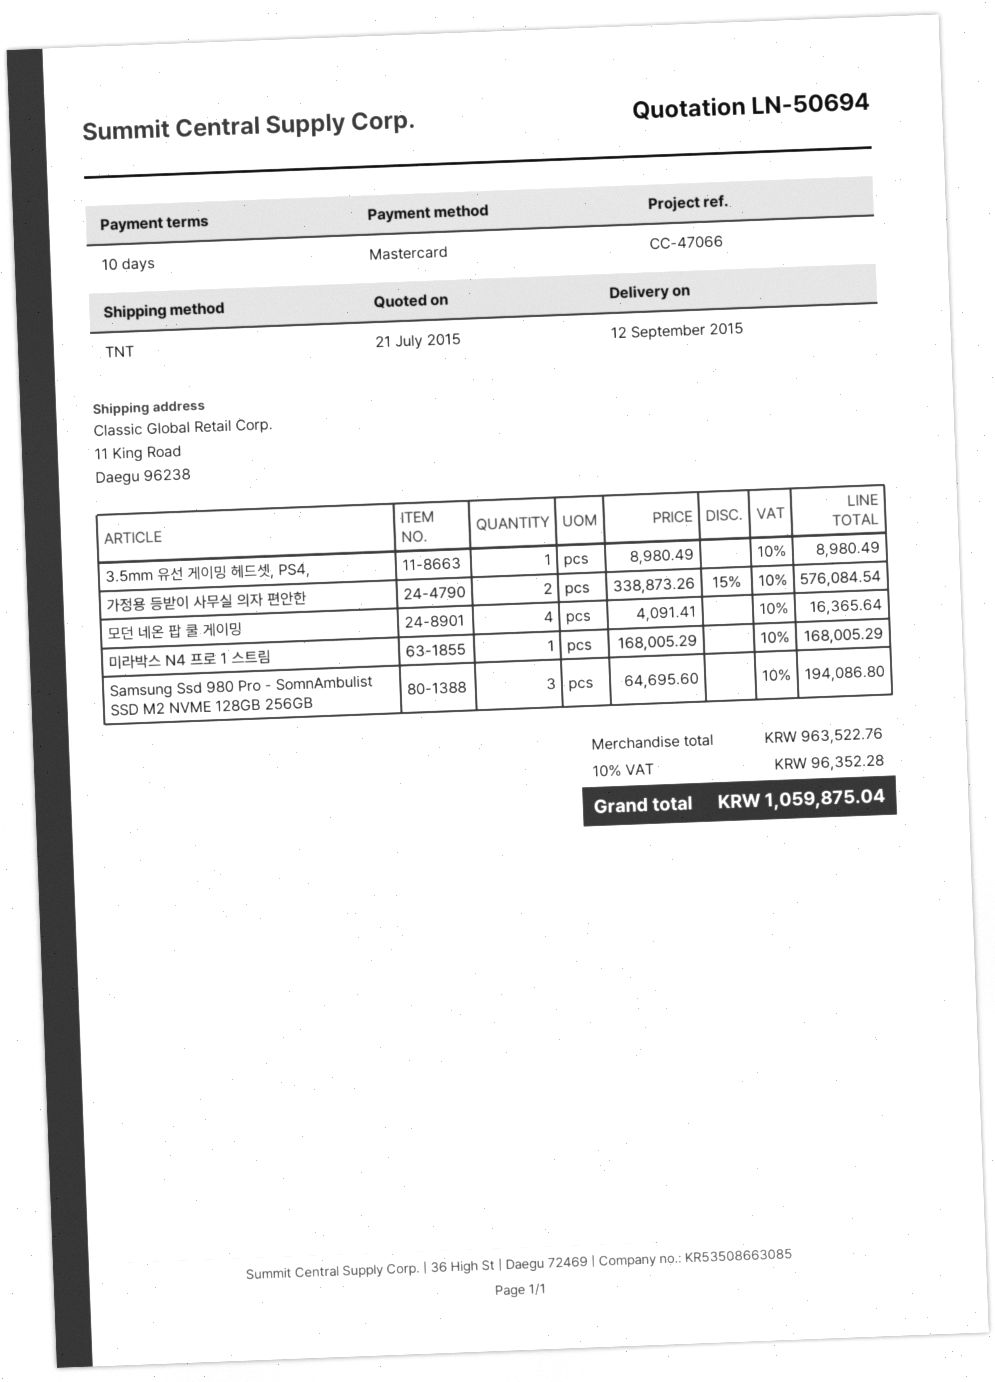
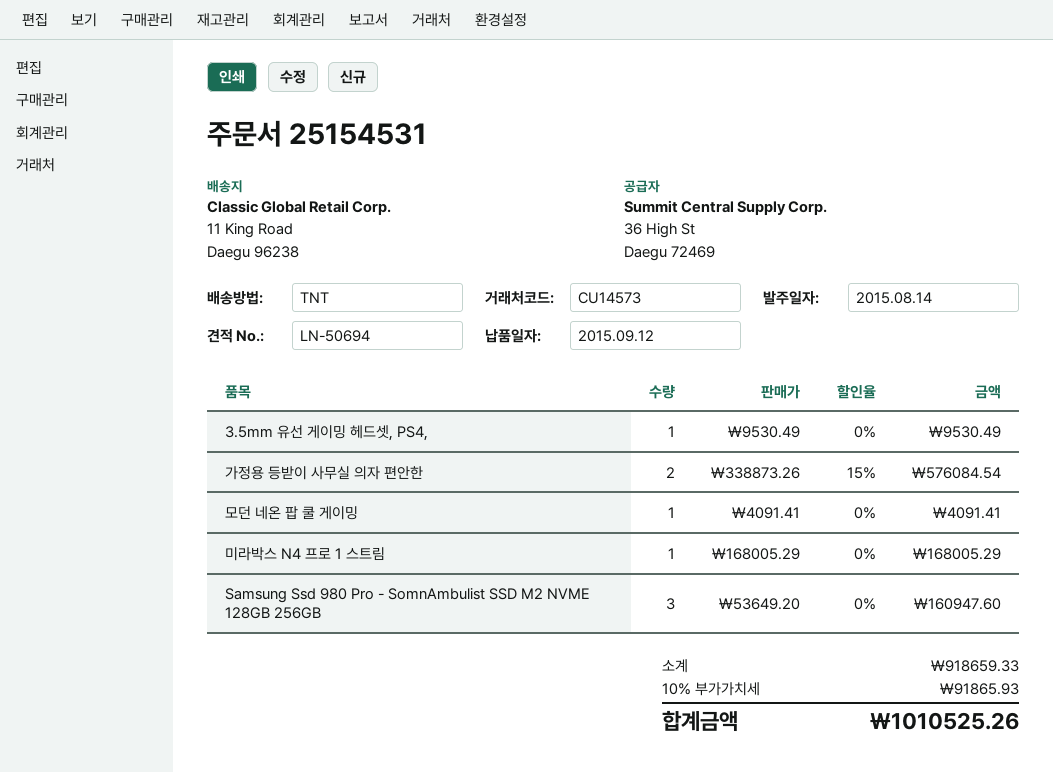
3.5mm 유선 게이밍 헤드셋, PS4,: 1 x 8980.49 = 8980.49 -> 1 x 9530.49 = 9530.49
모던 네온 팝 쿨 게이밍: 4 x 4091.41 = 16365.64 -> 1 x 4091.41 = 4091.41
Samsung Ssd 980 Pro - SomnAmbulist SSD M2 NVME 128GB 256GB: 3 x 64695.60 = 194086.80 -> 3 x 53649.20 = 160947.60
subtotal: 963522.76 -> 918659.33
tax: 10% = 96352.28 -> 10% = 91865.93
total: 1059875.04 -> 1010525.26

